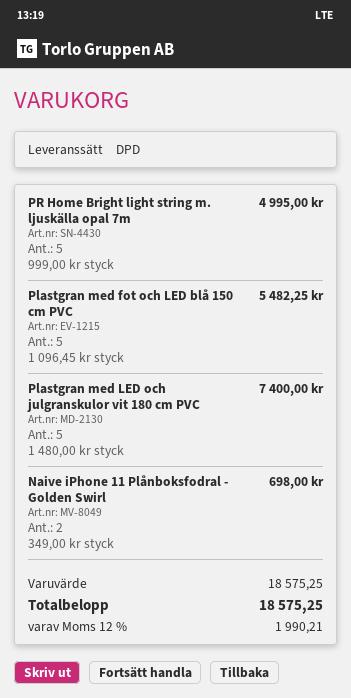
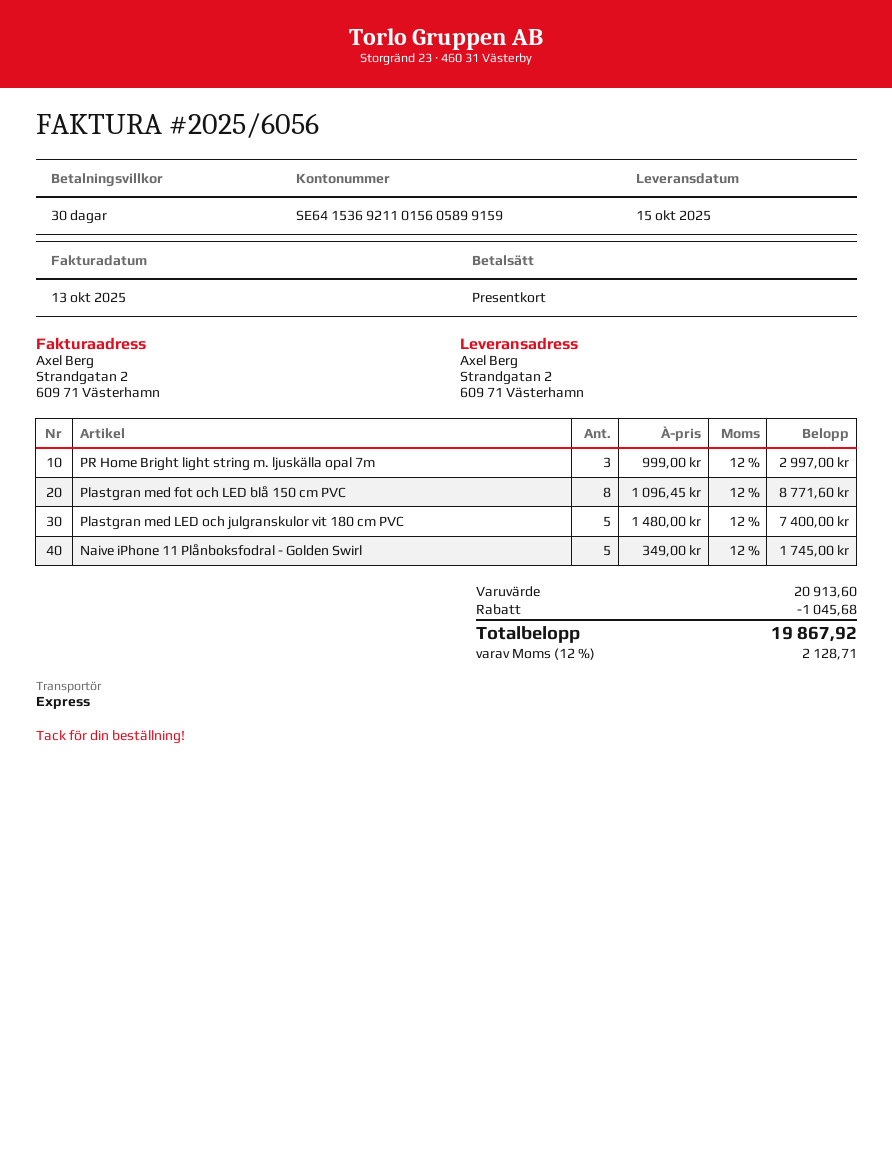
shipping method: DPD -> express
PR Home Bright light string m. ljuskälla opal 7m: 5 x 999.00 = 4995.00 -> 3 x 999.00 = 2997.00
Plastgran med fot och LED blå 150 cm PVC: 5 x 1096.45 = 5482.25 -> 8 x 1096.45 = 8771.60
Naive iPhone 11 Plånboksfodral - Golden Swirl: 2 x 349.00 = 698.00 -> 5 x 349.00 = 1745.00
subtotal: 18575.25 -> 20913.60
discount: none -> 1045.68
tax: 12% = 1990.21 -> 12% = 2128.71
total: 18575.25 -> 19867.92

